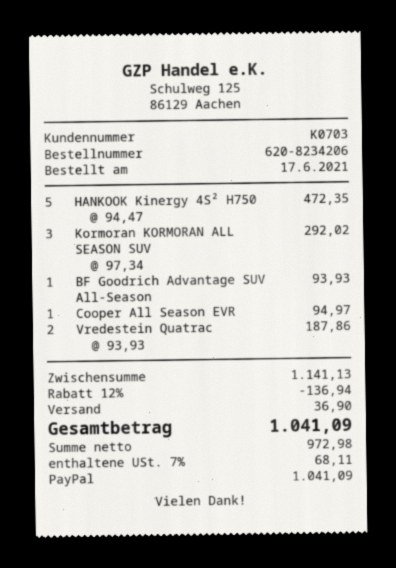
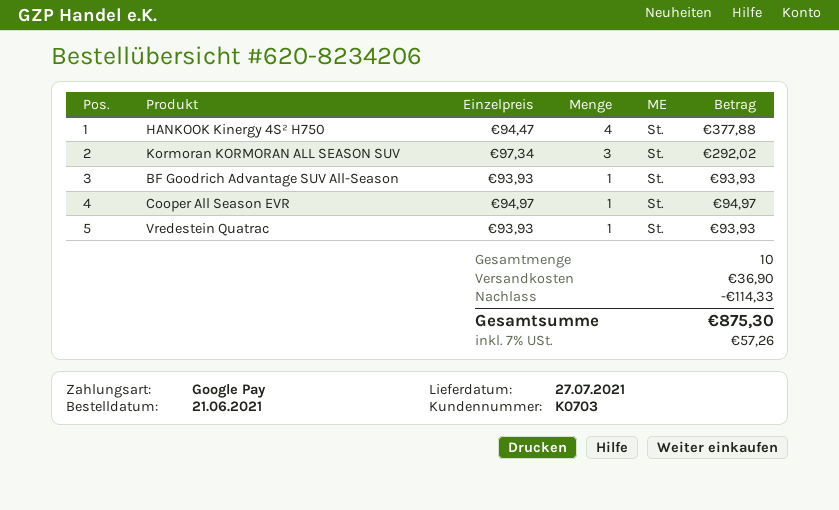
order date: 2021-06-17 -> 2021-06-21
payment method: PayPal -> Google Pay
HANKOOK Kinergy 4S² H750: 5 x 94.47 = 472.35 -> 4 x 94.47 = 377.88
Vredestein Quatrac: 2 x 93.93 = 187.86 -> 1 x 93.93 = 93.93
discount: 136.94 -> 114.33
tax: 7% = 68.11 -> 7% = 57.26
total: 1041.09 -> 875.30

